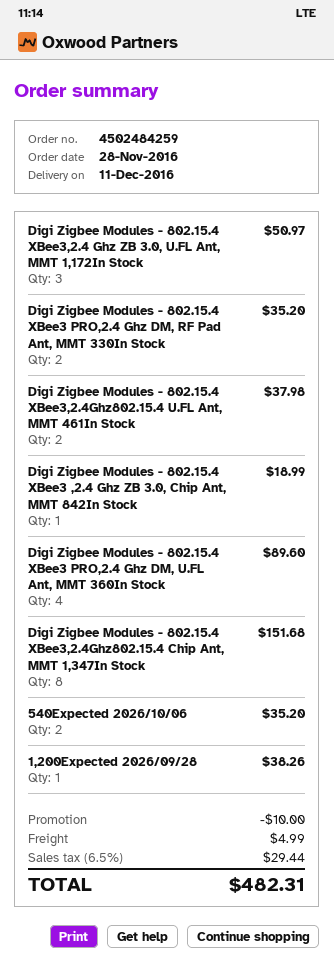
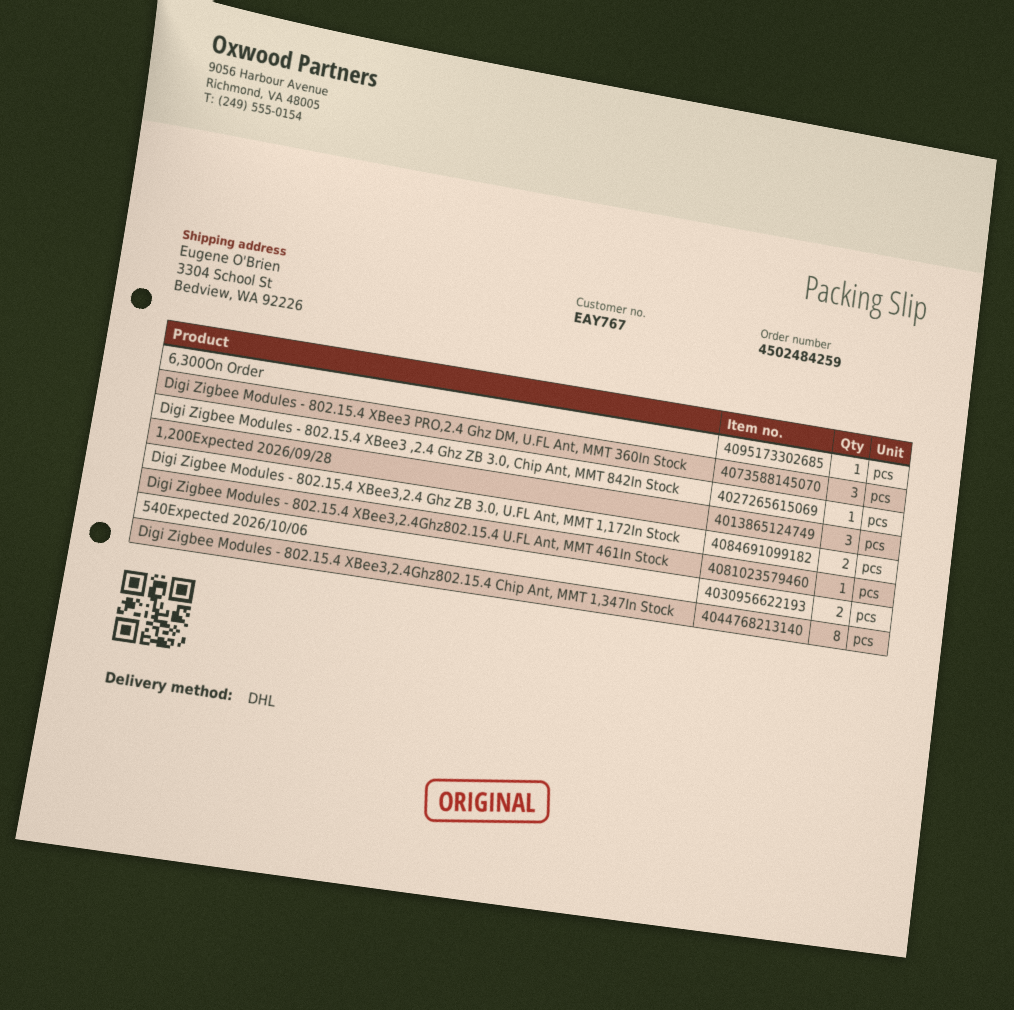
Digi Zigbee Modules - 802.15.4 XBee3,2.4 Ghz ZB 3.0, U.FL Ant, MMT 1,172In Stock: 3 -> 2
Digi Zigbee Modules - 802.15.4 XBee3 PRO,2.4 Ghz DM, RF Pad Ant, MMT 330In Stock: 2 -> none
Digi Zigbee Modules - 802.15.4 XBee3,2.4Ghz802.15.4 U.FL Ant, MMT 461In Stock: 2 -> 1
Digi Zigbee Modules - 802.15.4 XBee3 PRO,2.4 Ghz DM, U.FL Ant, MMT 360In Stock: 4 -> 3
1,200Expected 2026/09/28: 1 -> 3
6,300On Order: none -> 1

